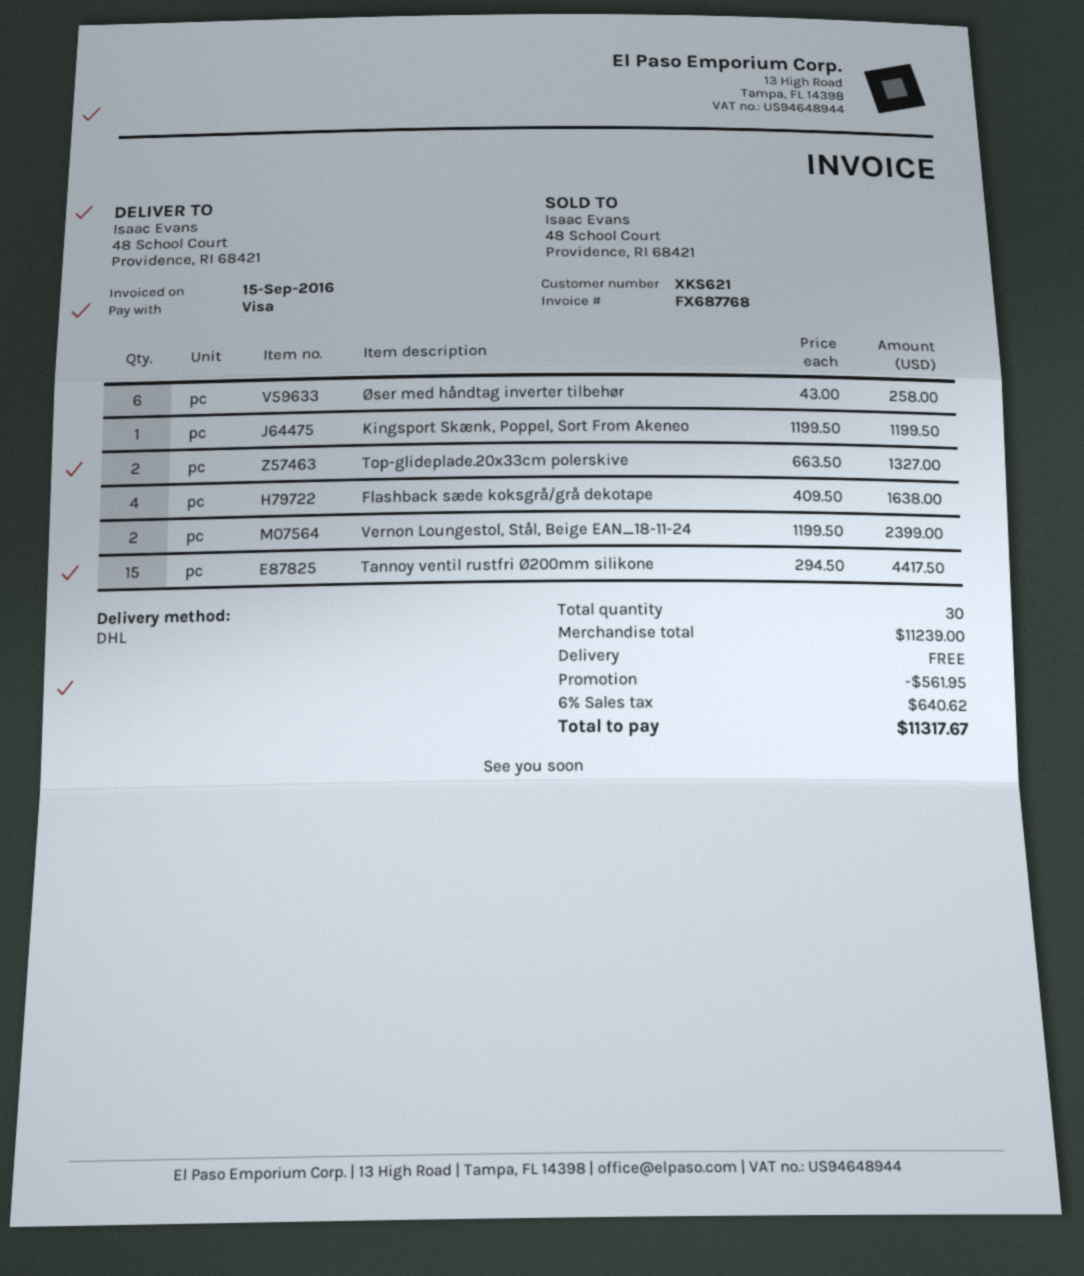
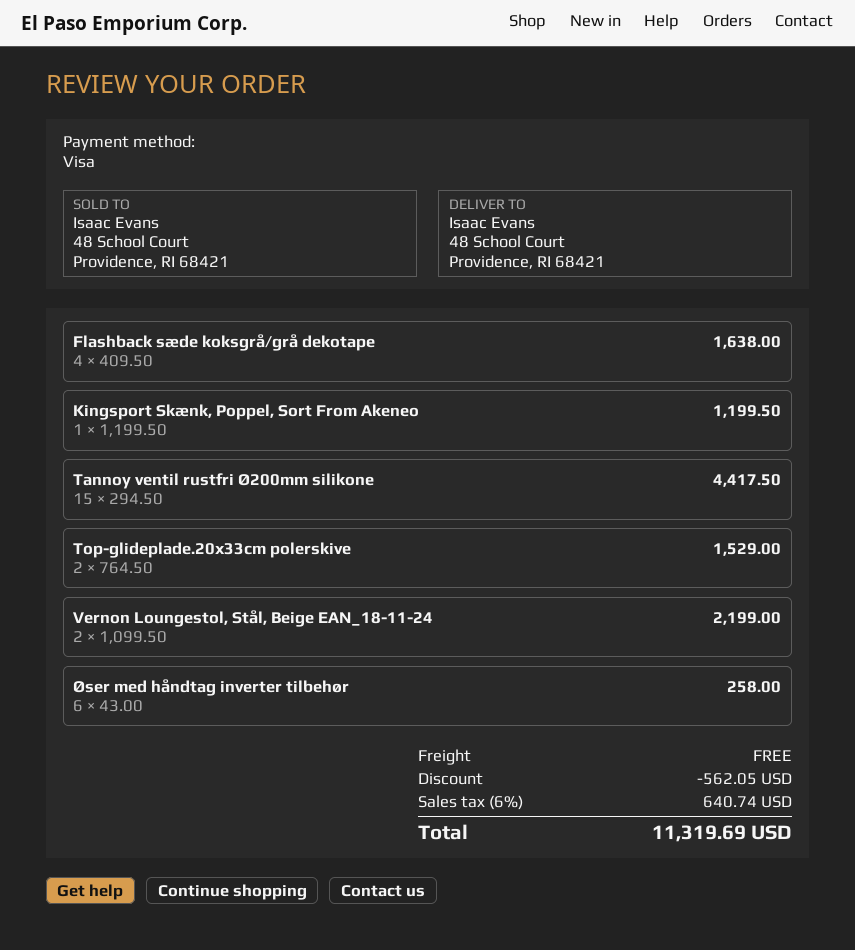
Top-glideplade.20x33cm polerskive: 2 x 663.50 = 1327.00 -> 2 x 764.50 = 1529.00
Vernon Loungestol, Stål, Beige EAN_18-11-24: 2 x 1199.50 = 2399.00 -> 2 x 1099.50 = 2199.00
discount: 561.95 -> 562.05
tax: 6% = 640.62 -> 6% = 640.74
total: 11317.67 -> 11319.69

